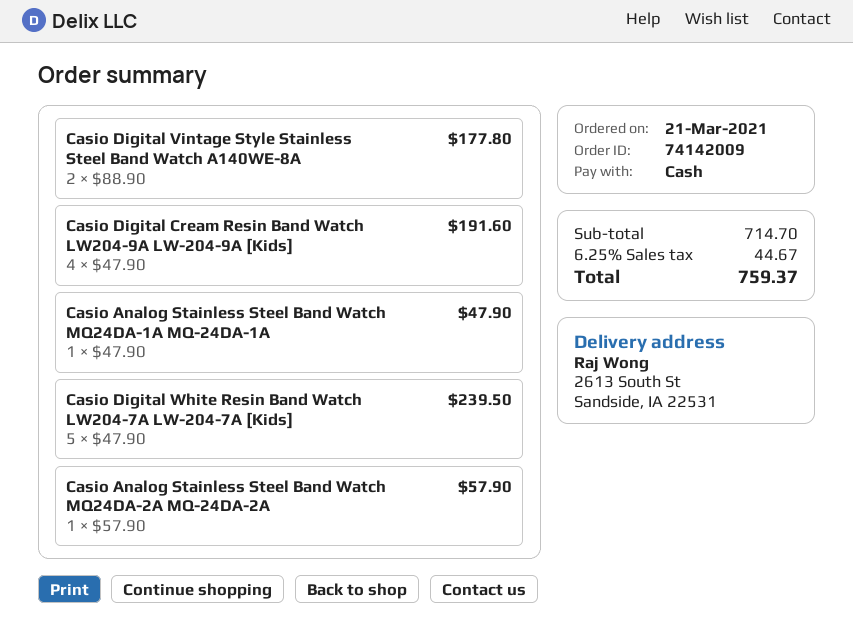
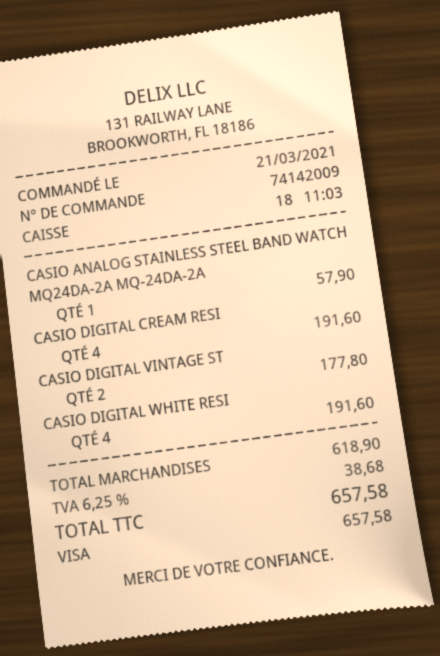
payment method: cash -> Visa
Casio Analog Stainless Steel Band Watch MQ24DA-1A MQ-24DA-1A: 1 for 47.90 -> none
Casio Digital White Resin Band Watch LW204-7A LW-204-7A [Kids]: 5 for 239.50 -> 4 for 191.60
subtotal: 714.70 -> 618.90
tax: 6.25% = 44.67 -> 6.25% = 38.68
total: 759.37 -> 657.58

